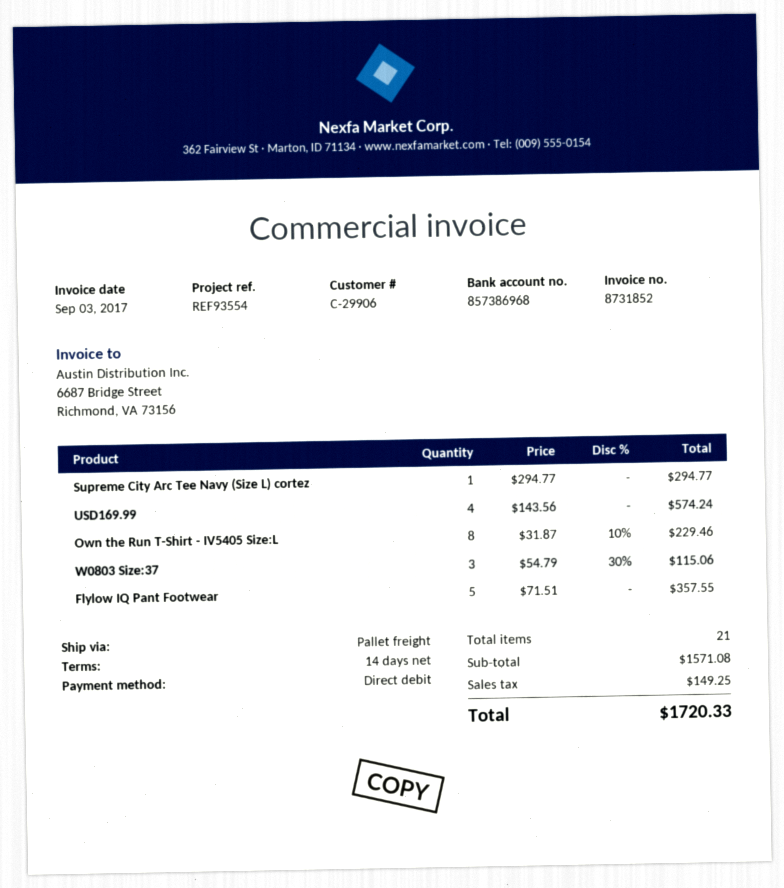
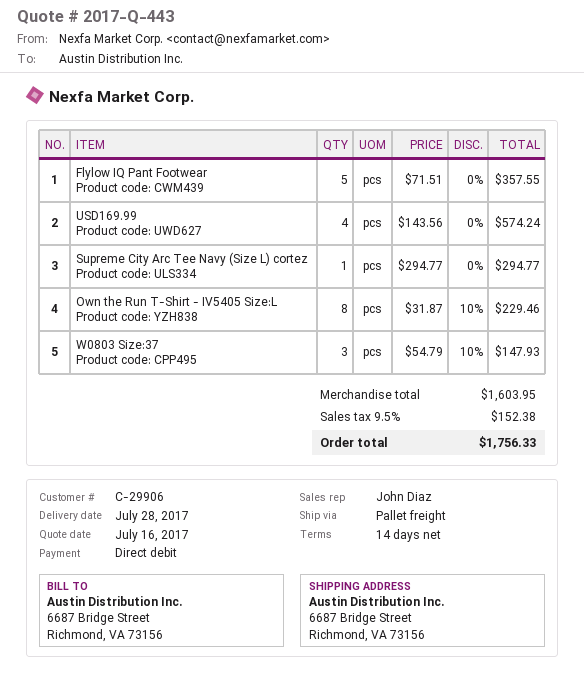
W0803 Size:37: 3 x 54.79 - 30% = 115.06 -> 3 x 54.79 - 10% = 147.93
subtotal: 1571.08 -> 1603.95
tax: 149.25 -> 152.38
total: 1720.33 -> 1756.33

